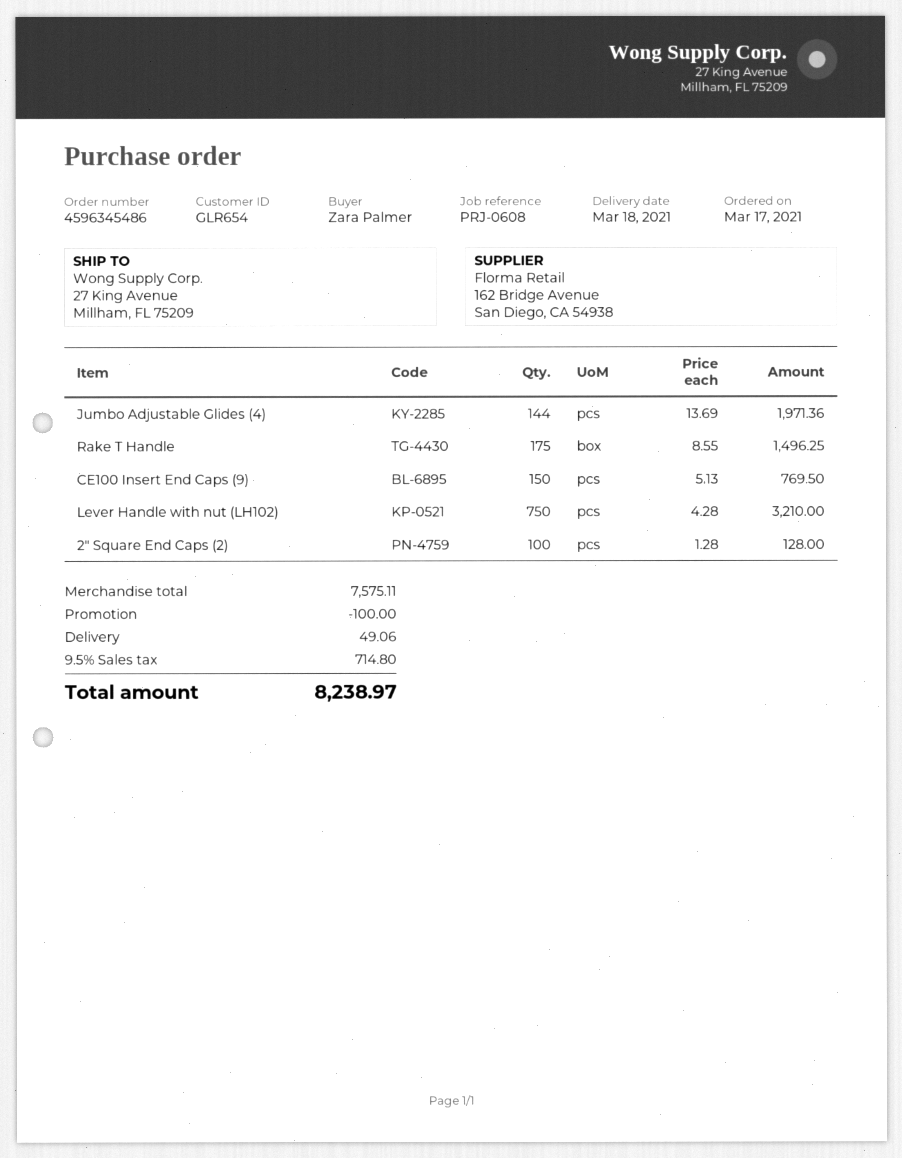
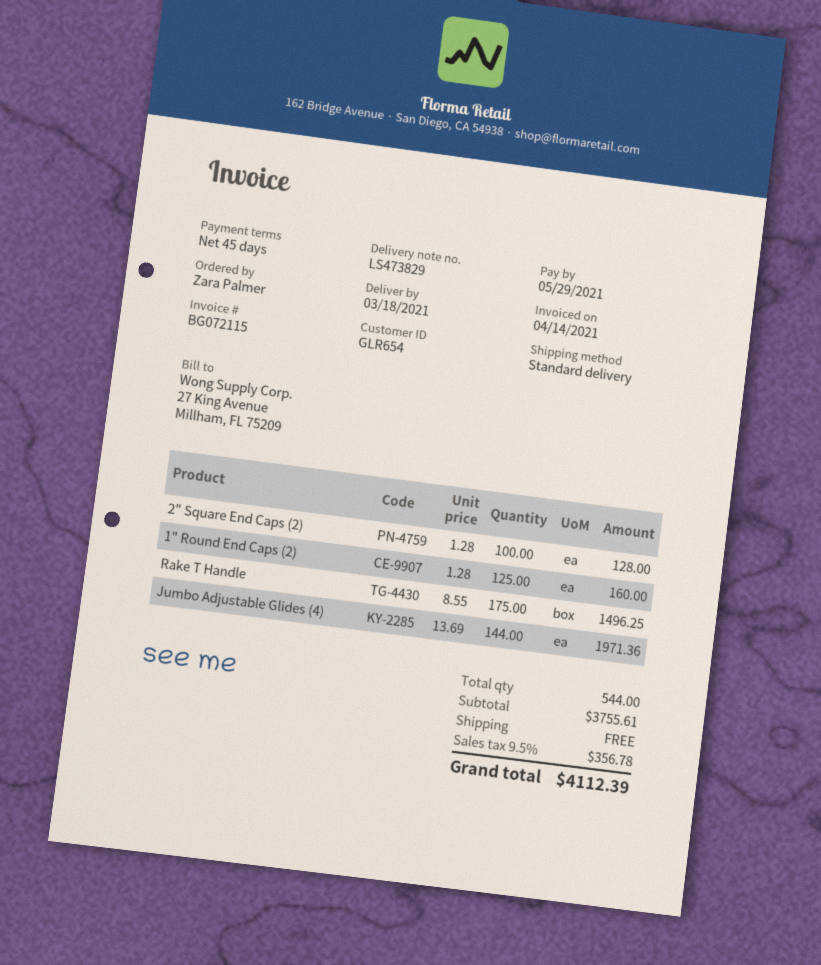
CE100 Insert End Caps (9): 150 x 5.13 = 769.50 -> none
Lever Handle with nut (LH102): 750 x 4.28 = 3210.00 -> none
1" Round End Caps (2): none -> 125 x 1.28 = 160.00
subtotal: 7575.11 -> 3755.61
discount: 100.00 -> none
shipping: 49.06 -> 0.00
tax: 9.5% = 714.80 -> 9.5% = 356.78
total: 8238.97 -> 4112.39

